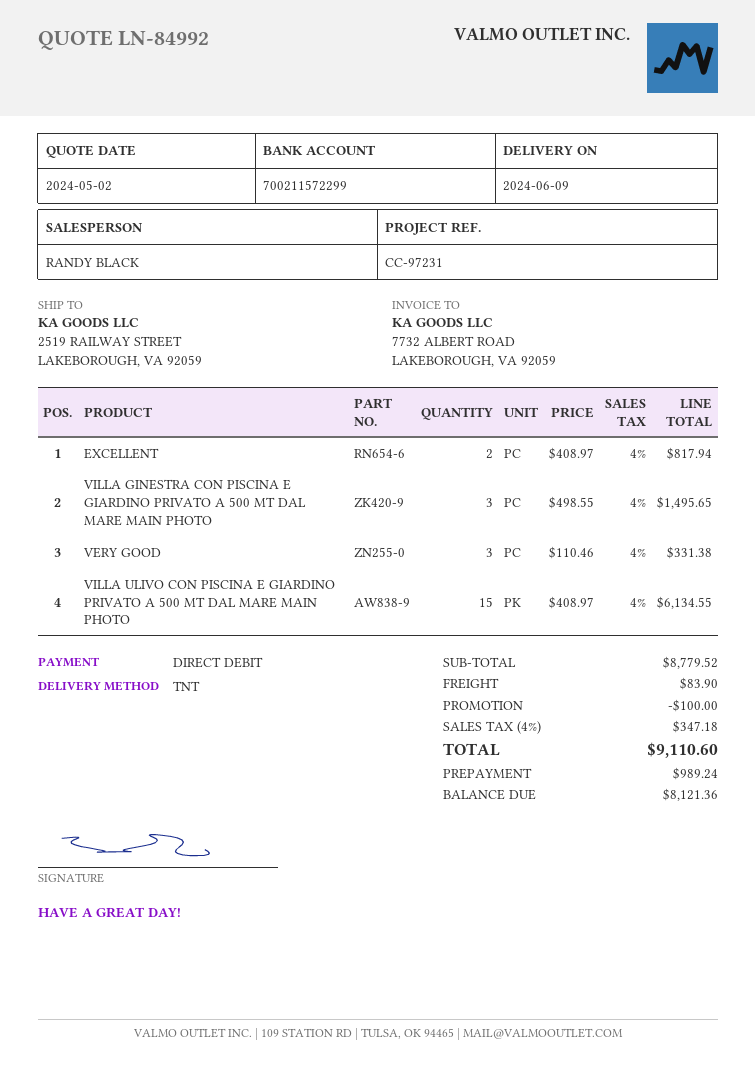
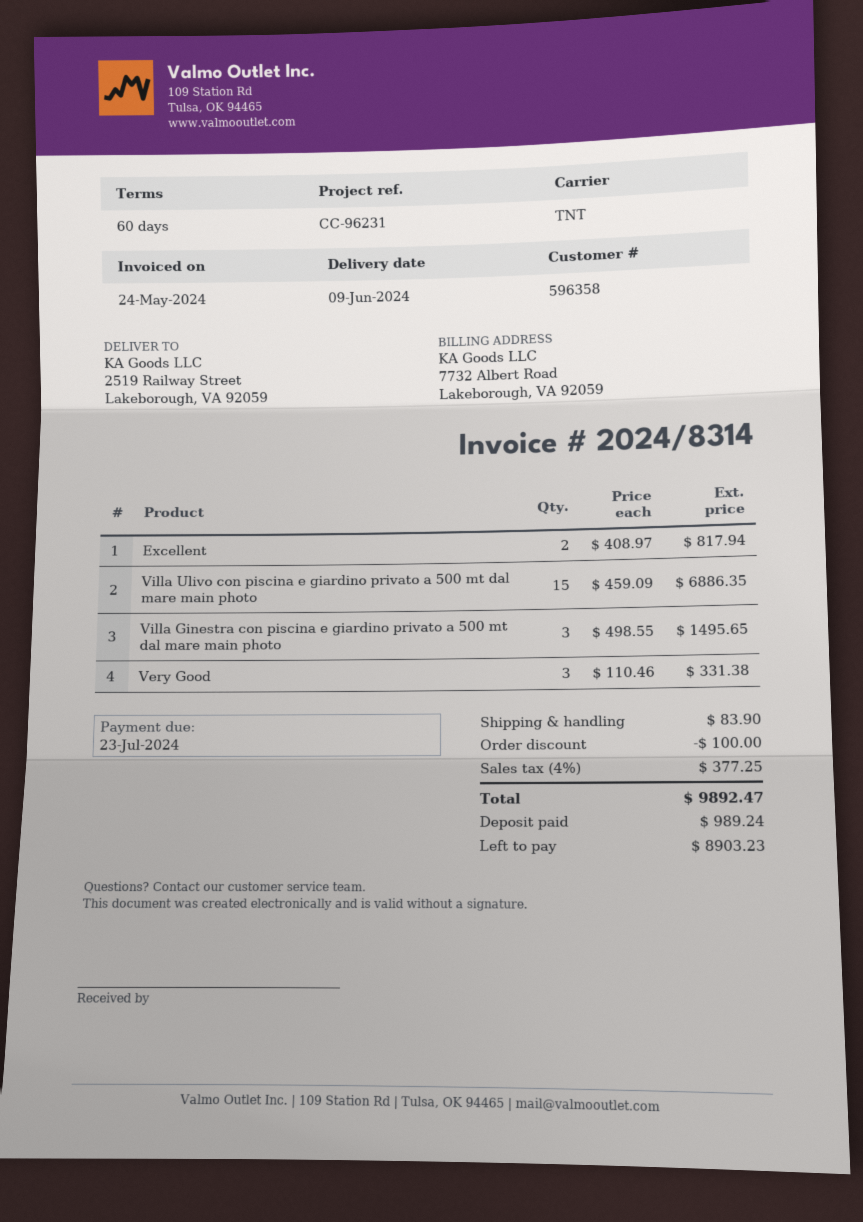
reference: CC-97231 -> CC-96231
VILLA ULIVO CON PISCINA E GIARDINO PRIVATO A 500 MT DAL MARE MAIN PHOTO: 15 x 408.97 = 6134.55 -> 15 x 459.09 = 6886.35
tax: 4% = 347.18 -> 4% = 377.25
total: 9110.60 -> 9892.47
balance: 8121.36 -> 8903.23

